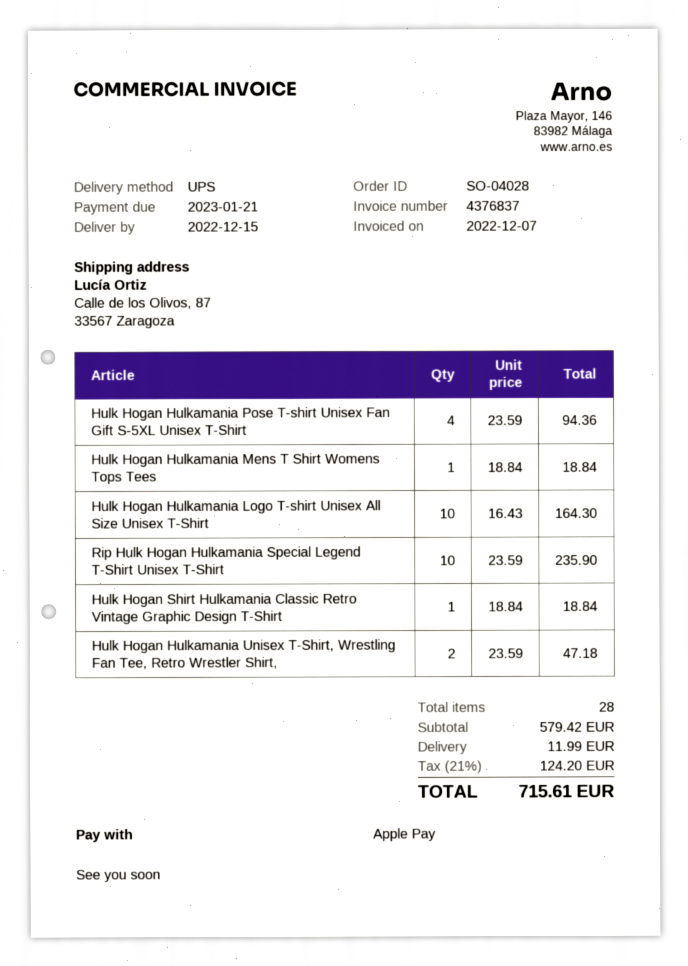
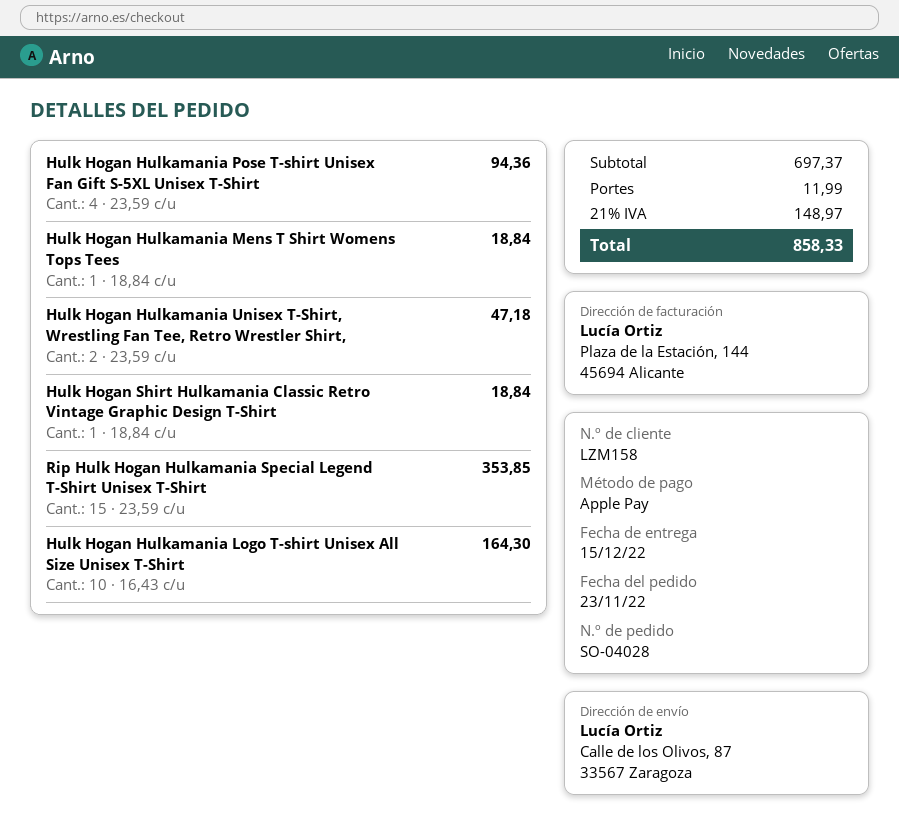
Rip Hulk Hogan Hulkamania Special Legend T-Shirt Unisex T-Shirt: 10 x 23.59 = 235.90 -> 15 x 23.59 = 353.85
subtotal: 579.42 -> 697.37
tax: 21% = 124.20 -> 21% = 148.97
total: 715.61 -> 858.33

